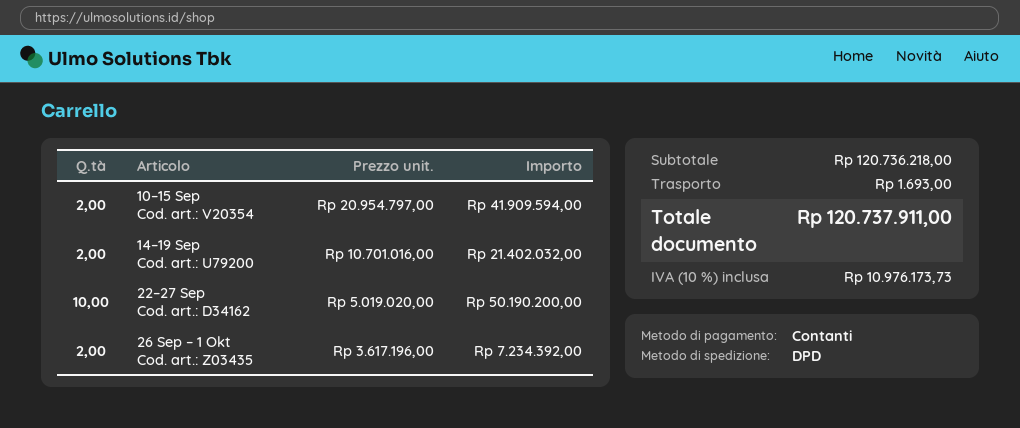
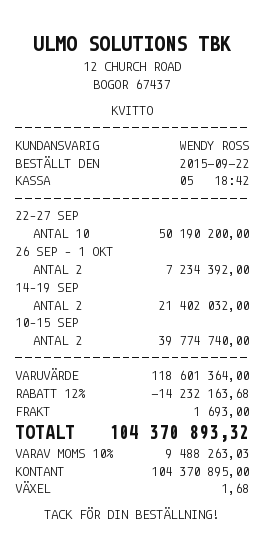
10–15 Sep: 2 for 41909594.00 -> 2 for 39774740.00
subtotal: 120736218.00 -> 118601364.00
discount: none -> 12% = 14232163.68
tax: 10% = 10976173.73 -> 10% = 9488263.03
total: 120737911.00 -> 104370893.32

